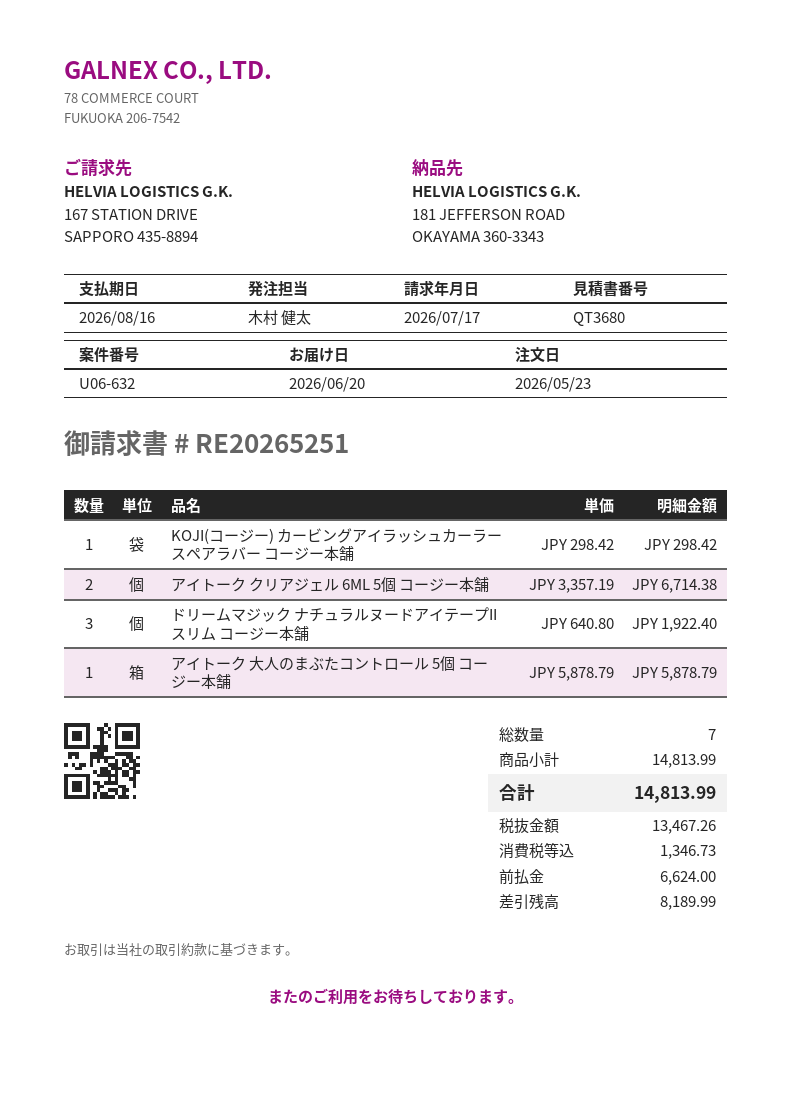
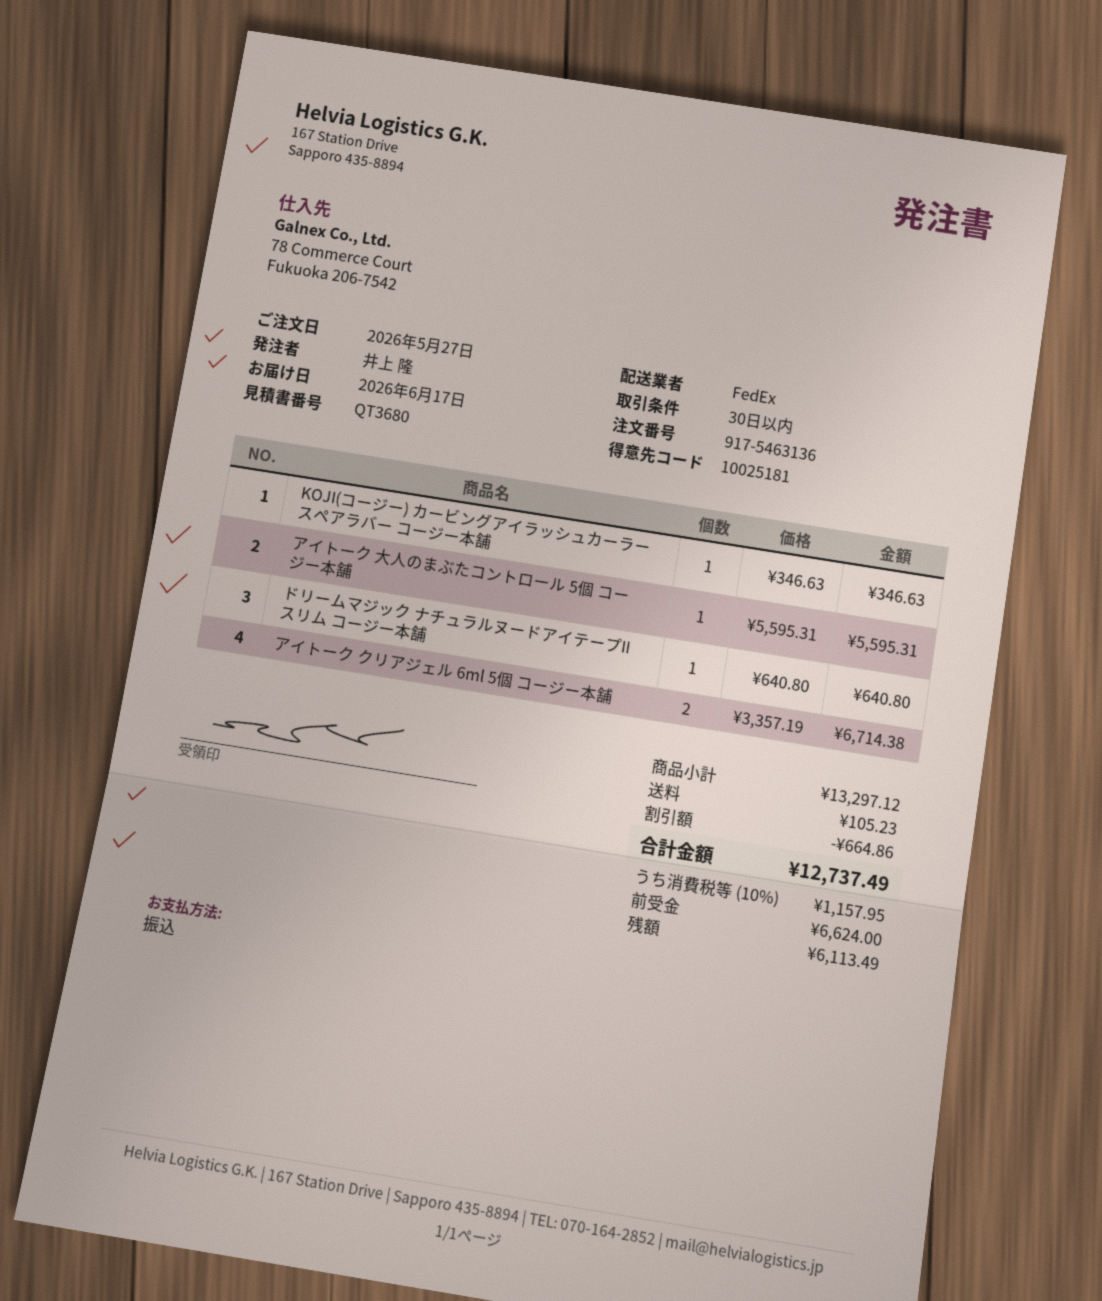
order date: 2026-05-23 -> 2026-05-27
delivery date: 2026-06-20 -> 2026-06-17
ordered by: 木村 健太 -> 井上 隆
KOJI(コージー) カービングアイラッシュカーラー スペアラバー コージー本舗: 1 x 298.42 = 298.42 -> 1 x 346.63 = 346.63
ドリームマジック ナチュラルヌードアイテープII スリム コージー本舗: 3 x 640.80 = 1922.40 -> 1 x 640.80 = 640.80
アイトーク 大人のまぶたコントロール 5個 コージー本舗: 1 x 5878.79 = 5878.79 -> 1 x 5595.31 = 5595.31
subtotal: 14813.99 -> 13297.12
discount: none -> 664.86
shipping: none -> 105.23
tax: 1346.73 -> 1157.95
total: 14813.99 -> 12737.49
balance: 8189.99 -> 6113.49

